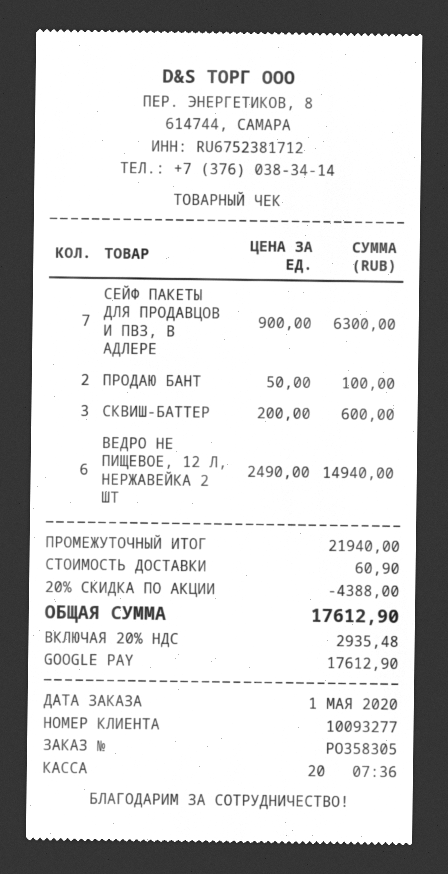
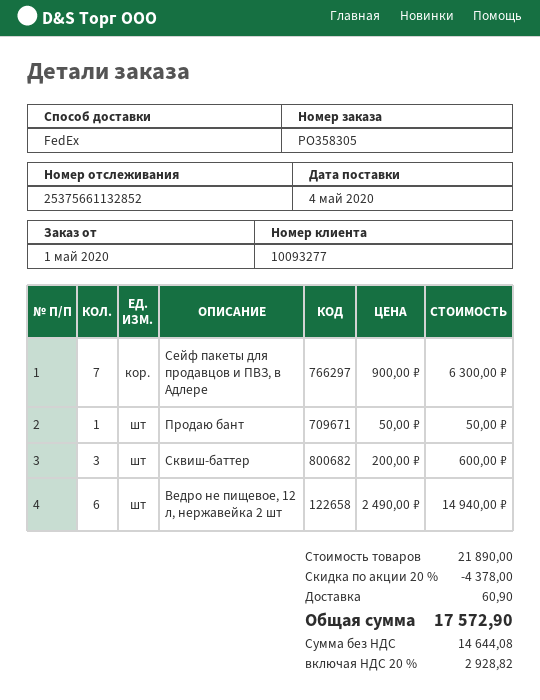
ПРОДАЮ БАНТ: 2 x 50.00 = 100.00 -> 1 x 50.00 = 50.00
subtotal: 21940.00 -> 21890.00
discount: 20% = 4388.00 -> 20% = 4378.00
tax: 20% = 2935.48 -> 20% = 2928.82
total: 17612.90 -> 17572.90

